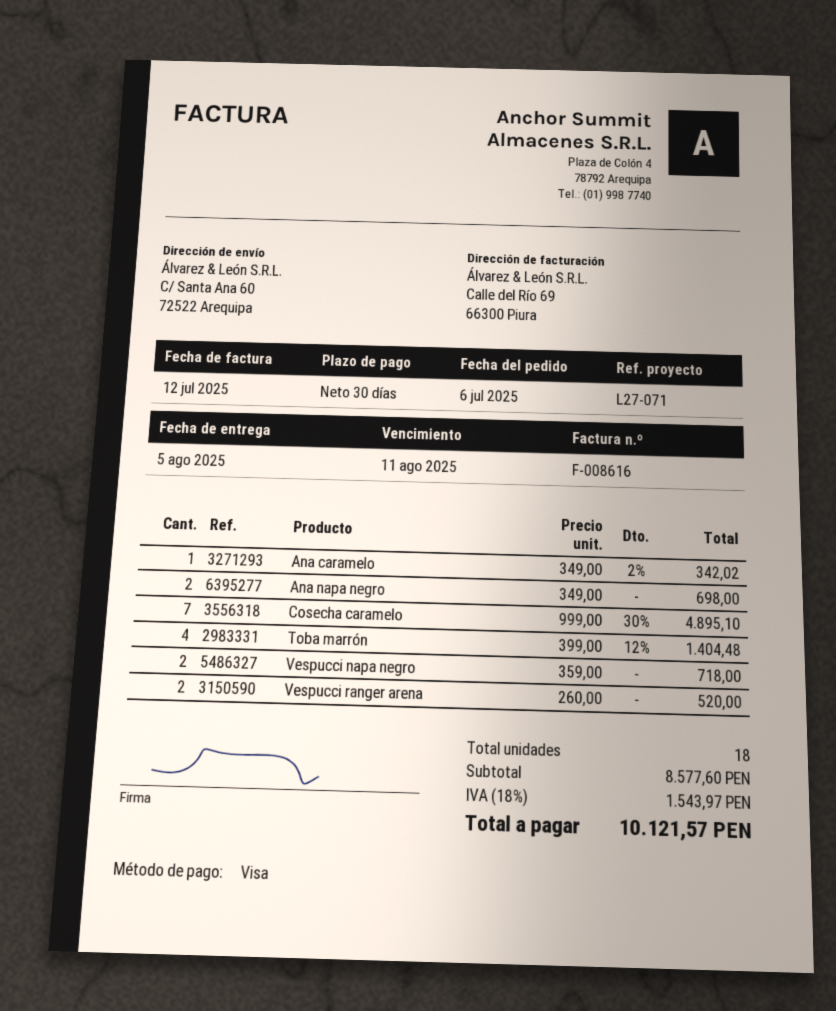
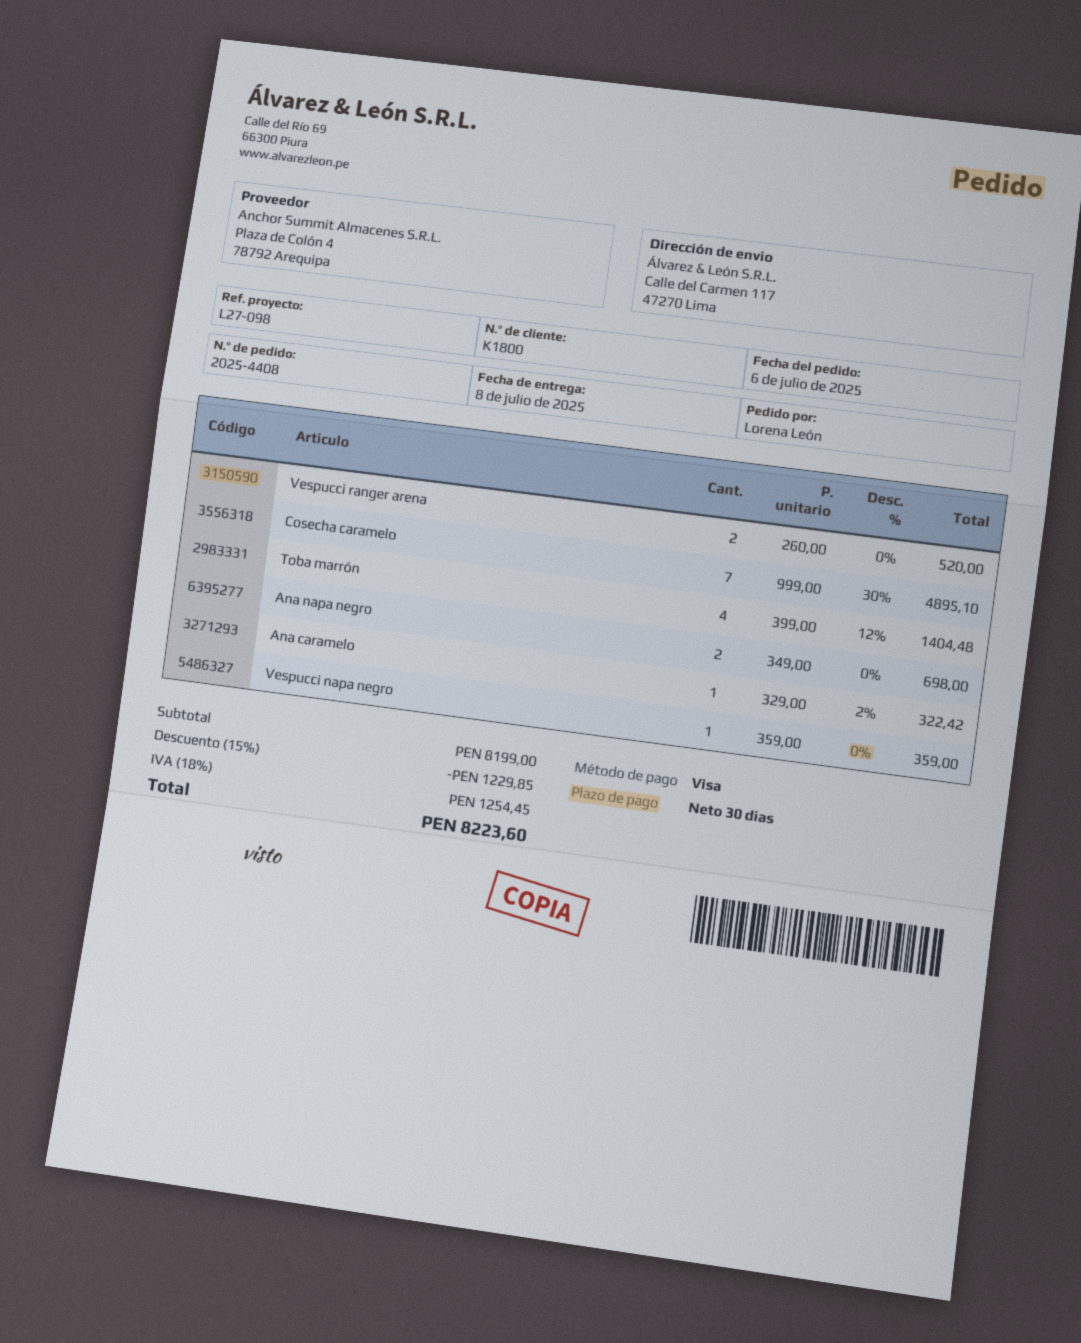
delivery date: 2025-08-05 -> 2025-07-08
reference: L27-071 -> L27-098
ship to: C/ Santa Ana 60, 72522 Arequipa -> Calle del Carmen 117, 47270 Lima
Ana caramelo: 1 x 349.00 - 2% = 342.02 -> 1 x 329.00 - 2% = 322.42
Vespucci napa negro: 2 x 359.00 = 718.00 -> 1 x 359.00 = 359.00
subtotal: 8577.60 -> 8199.00
discount: none -> 15% = 1229.85
tax: 18% = 1543.97 -> 18% = 1254.45
total: 10121.57 -> 8223.60

